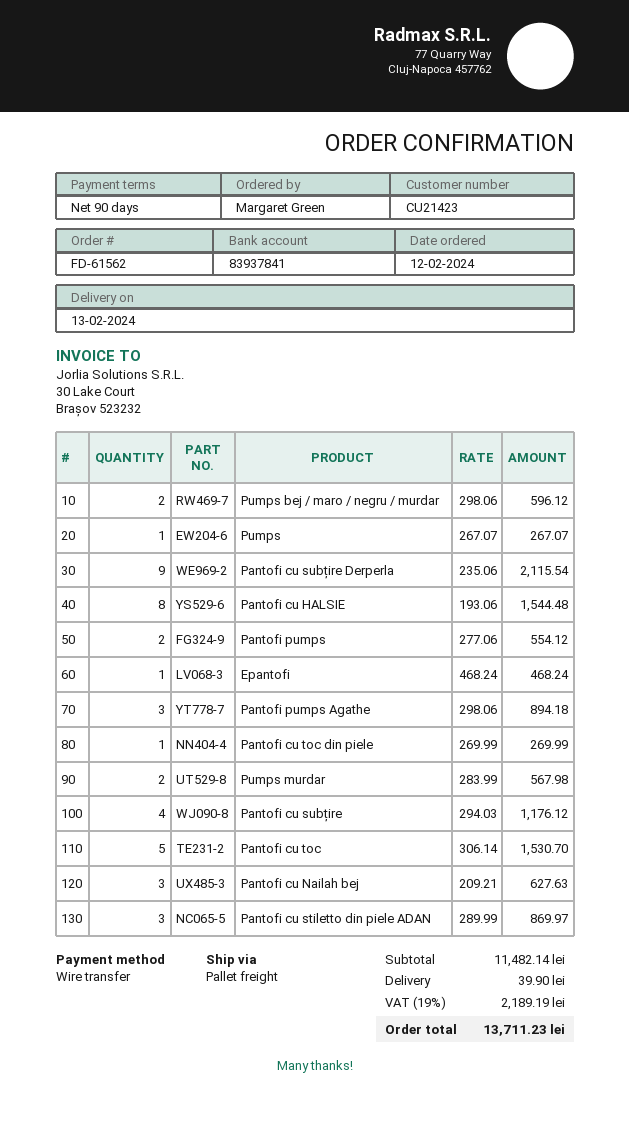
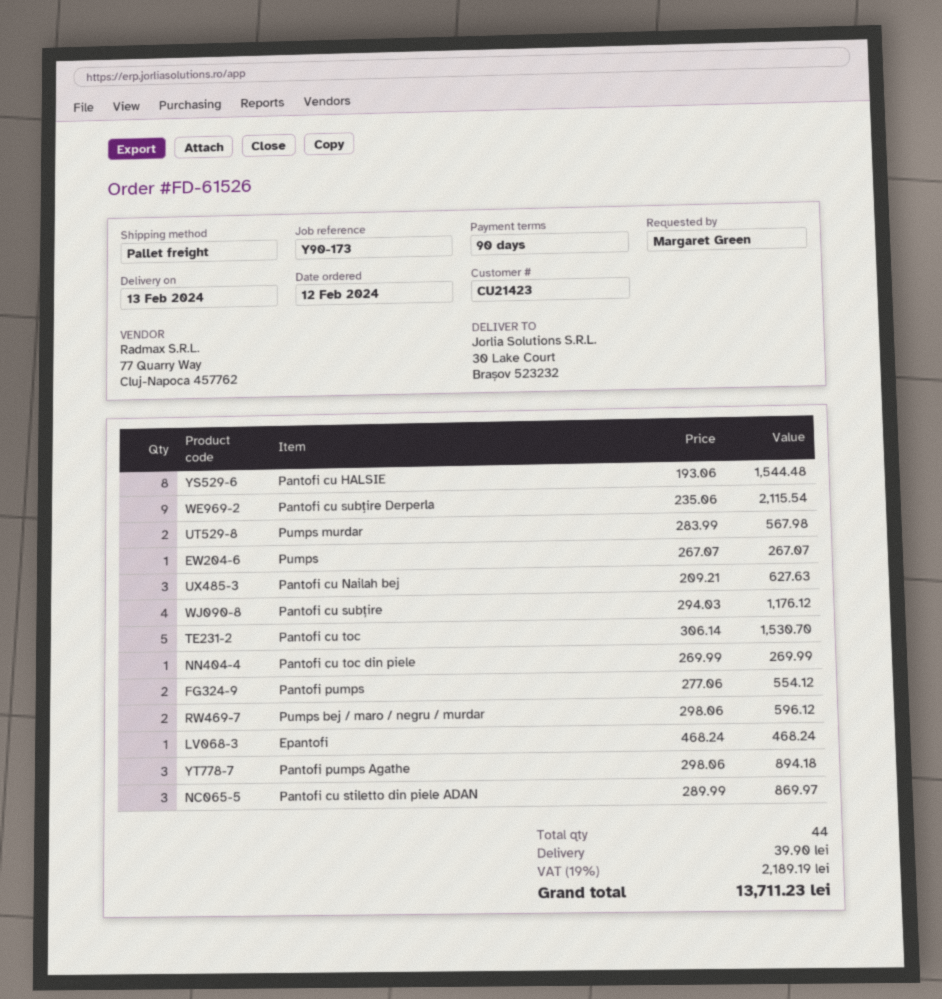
order number: FD-61562 -> FD-61526

